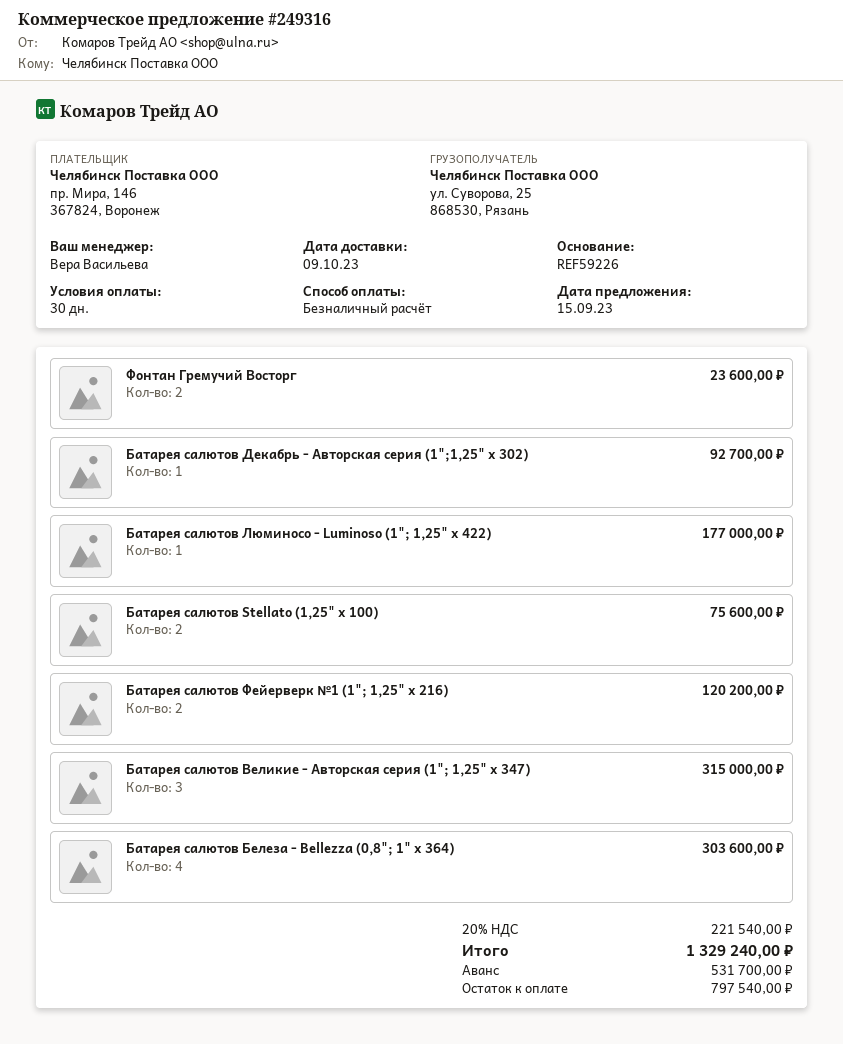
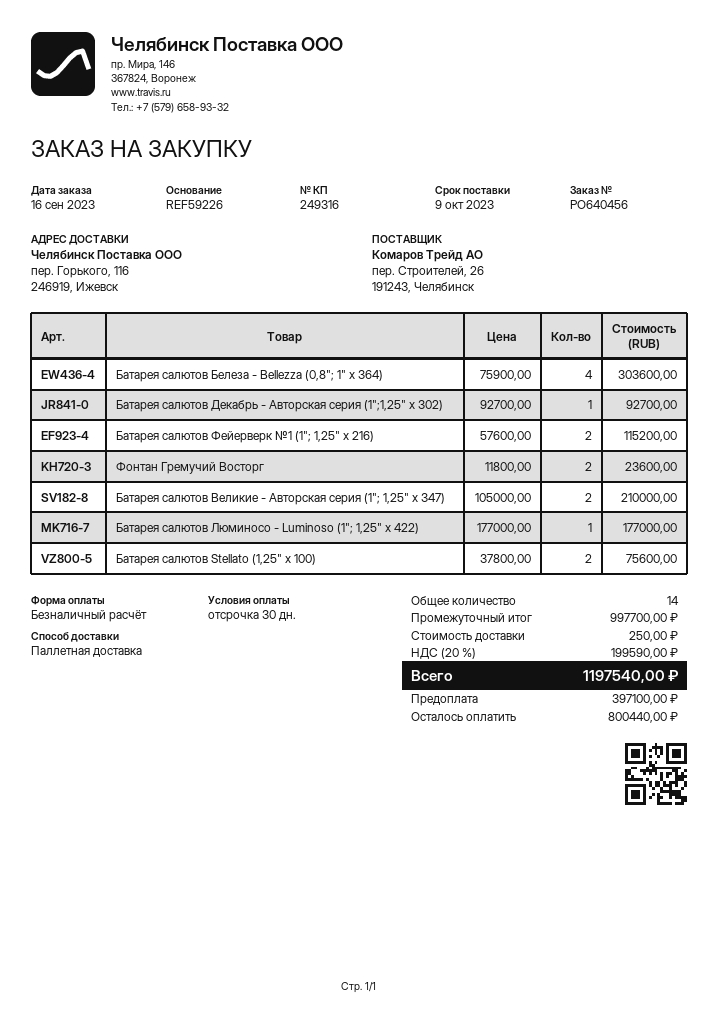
ship to: ул. Суворова, 25, 868530, Рязань -> пер. Горького, 116, 246919, Ижевск
Батарея салютов Фейерверк №1 (1"; 1,25" х 216): 2 for 120200.00 -> 2 for 115200.00
Батарея салютов Великие - Авторская серия (1"; 1,25" х 347): 3 for 315000.00 -> 2 for 210000.00
shipping: none -> 250.00
tax: 20% = 221540.00 -> 20% = 199590.00
total: 1329240.00 -> 1197540.00
deposit: 531700.00 -> 397100.00
balance: 797540.00 -> 800440.00

